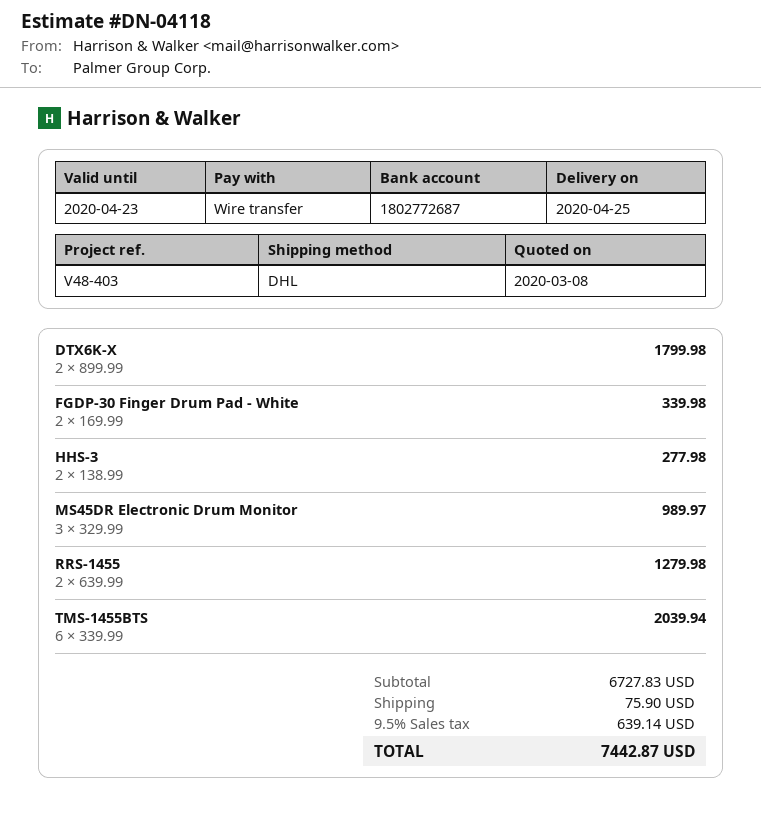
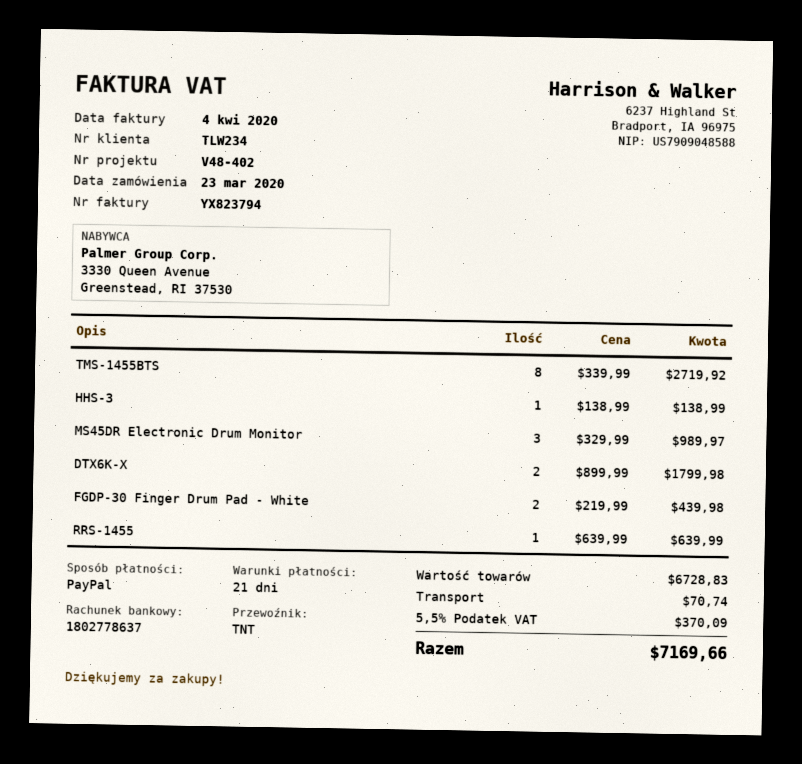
reference: V48-403 -> V48-402
payment method: bank transfer -> PayPal
bank account: 1802772687 -> 1802778637
shipping method: DHL -> TNT
FGDP-30 Finger Drum Pad - White: 2 x 169.99 = 339.98 -> 2 x 219.99 = 439.98
HHS-3: 2 x 138.99 = 277.98 -> 1 x 138.99 = 138.99
RRS-1455: 2 x 639.99 = 1279.98 -> 1 x 639.99 = 639.99
TMS-1455BTS: 6 x 339.99 = 2039.94 -> 8 x 339.99 = 2719.92
subtotal: 6727.83 -> 6728.83
shipping: 75.90 -> 70.74
tax: 9.5% = 639.14 -> 5.5% = 370.09
total: 7442.87 -> 7169.66

